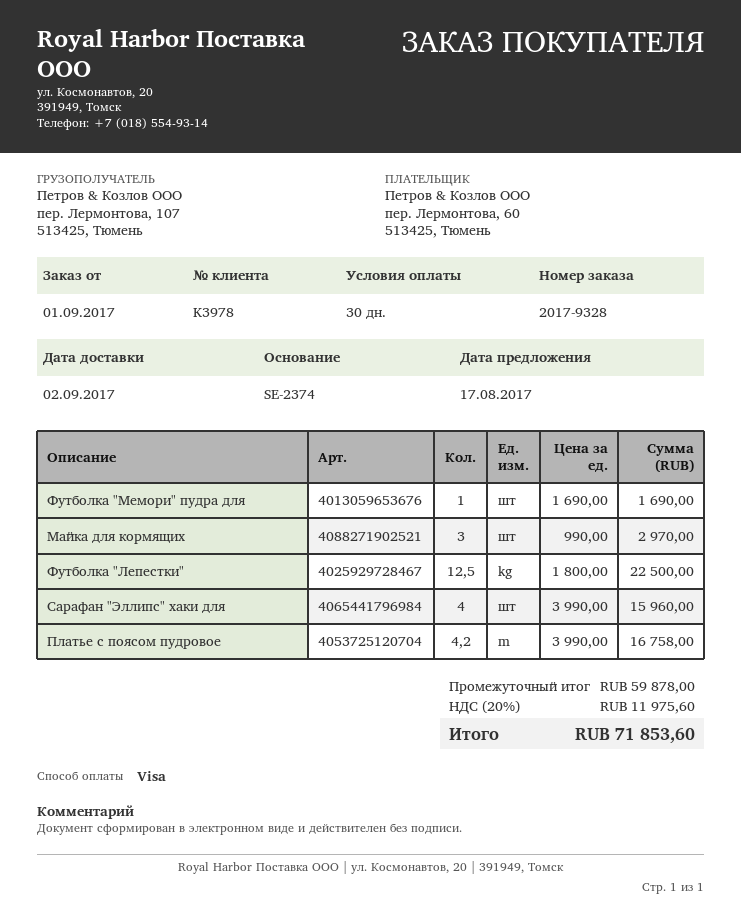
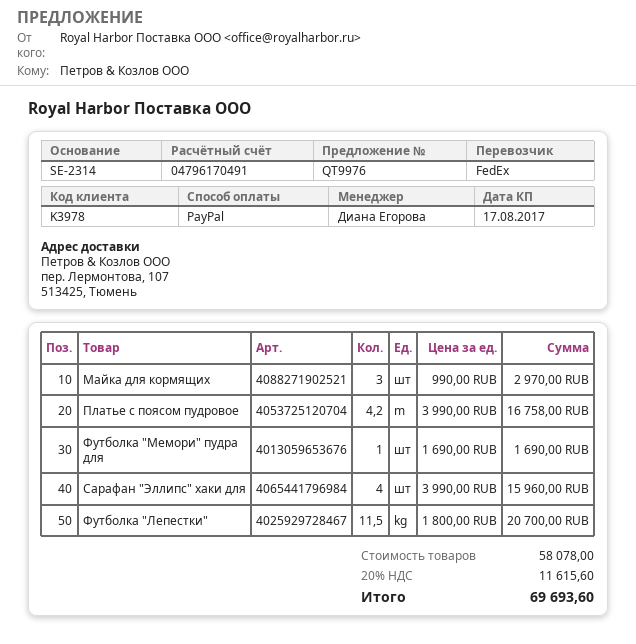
reference: SE-2374 -> SE-2314
payment method: Visa -> PayPal
Футболка "Лепестки": 12.5 x 1800.00 = 22500.00 -> 11.5 x 1800.00 = 20700.00
subtotal: 59878.00 -> 58078.00
tax: 20% = 11975.60 -> 20% = 11615.60
total: 71853.60 -> 69693.60

